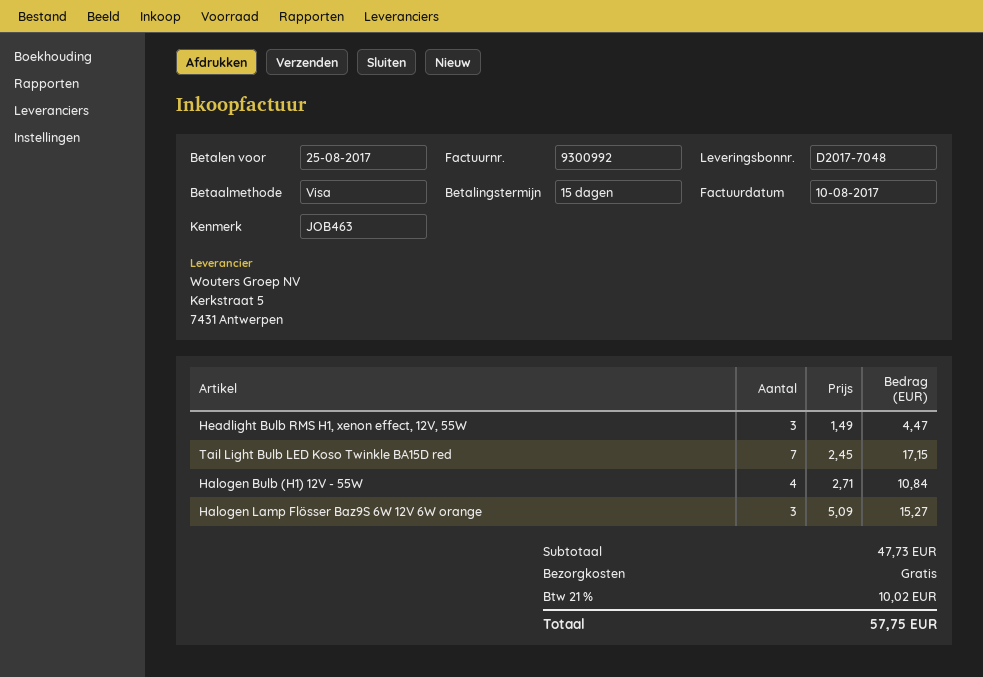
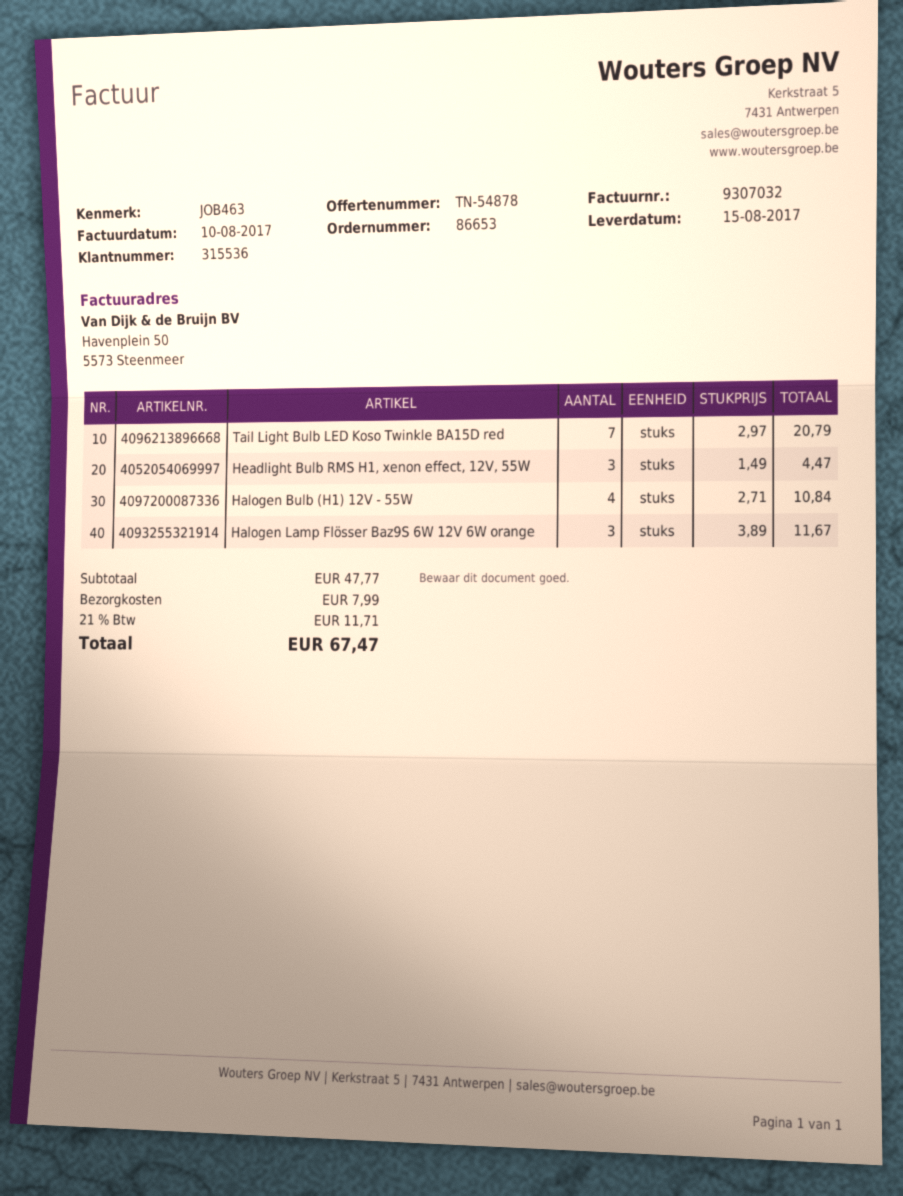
invoice number: 9300992 -> 9307032
Tail Light Bulb LED Koso Twinkle BA15D red: 7 x 2.45 = 17.15 -> 7 x 2.97 = 20.79
Halogen Lamp Flösser Baz9S 6W 12V 6W orange: 3 x 5.09 = 15.27 -> 3 x 3.89 = 11.67
subtotal: 47.73 -> 47.77
shipping: 0.00 -> 7.99
tax: 21% = 10.02 -> 21% = 11.71
total: 57.75 -> 67.47

